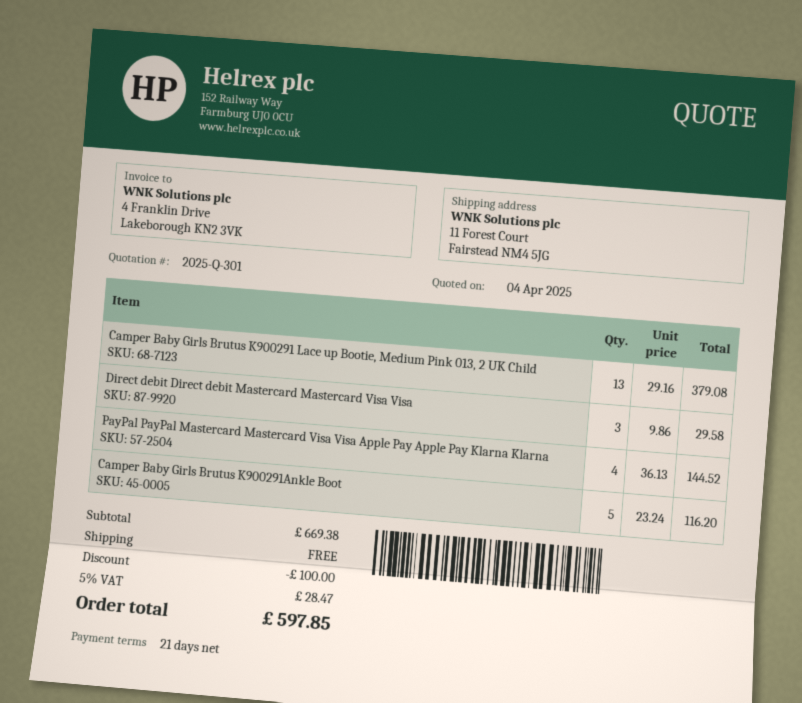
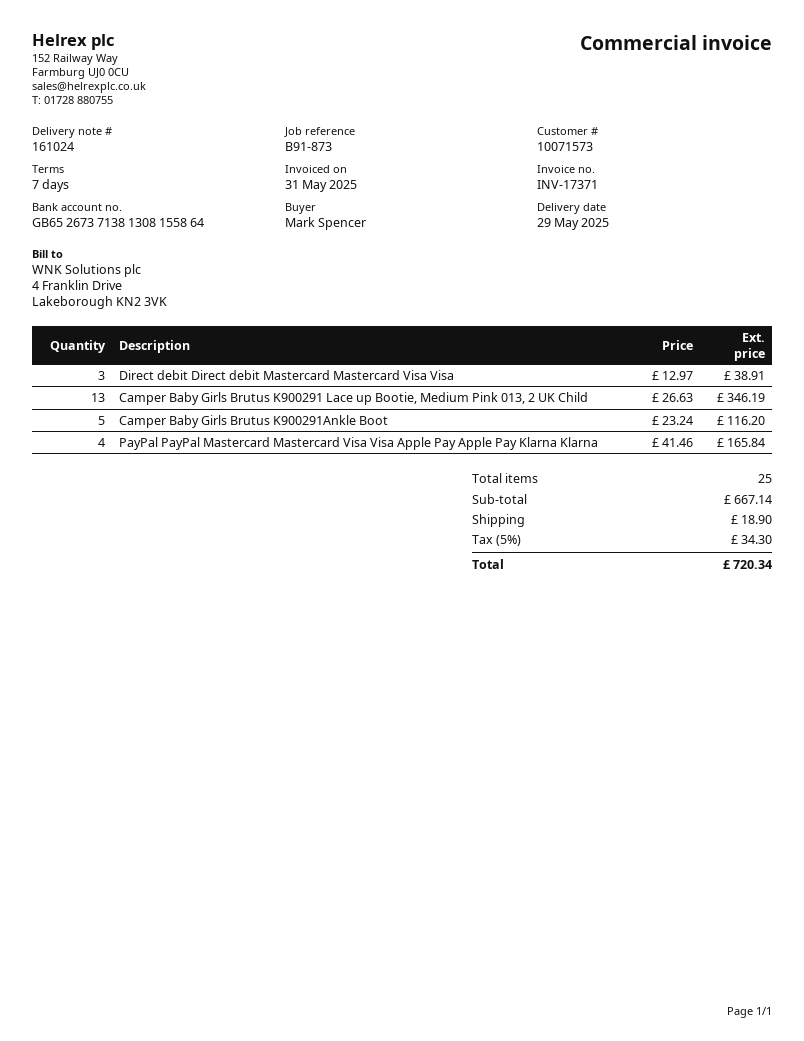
payment terms: 21 days -> 7 days
Camper Baby Girls Brutus K900291 Lace up Bootie, Medium Pink 013, 2 UK Child: 13 x 29.16 = 379.08 -> 13 x 26.63 = 346.19
Direct debit Direct debit Mastercard Mastercard Visa Visa: 3 x 9.86 = 29.58 -> 3 x 12.97 = 38.91
PayPal PayPal Mastercard Mastercard Visa Visa Apple Pay Apple Pay Klarna Klarna: 4 x 36.13 = 144.52 -> 4 x 41.46 = 165.84
subtotal: 669.38 -> 667.14
discount: 100.00 -> none
shipping: 0.00 -> 18.90
tax: 5% = 28.47 -> 5% = 34.30
total: 597.85 -> 720.34

